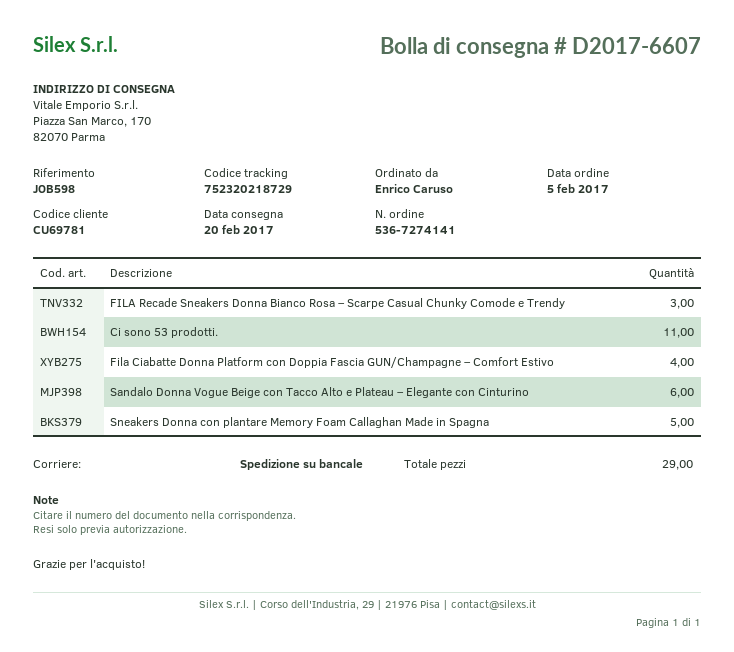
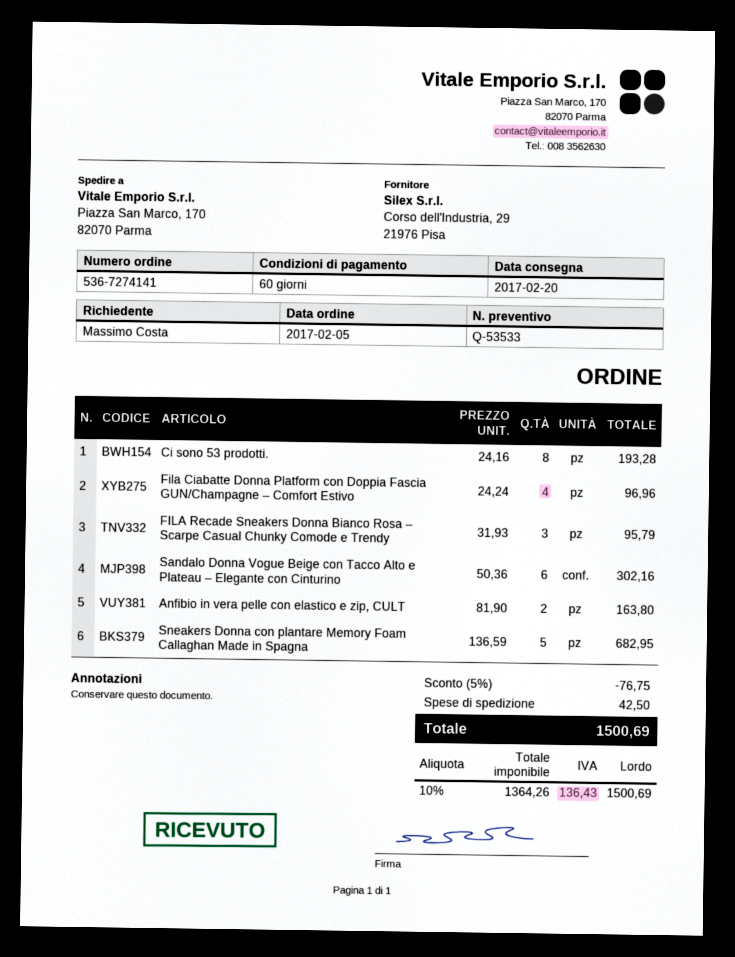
ordered by: Enrico Caruso -> Massimo Costa
Ci sono 53 prodotti.: 11 -> 8
Anfibio in vera pelle con elastico e zip, CULT: none -> 2

